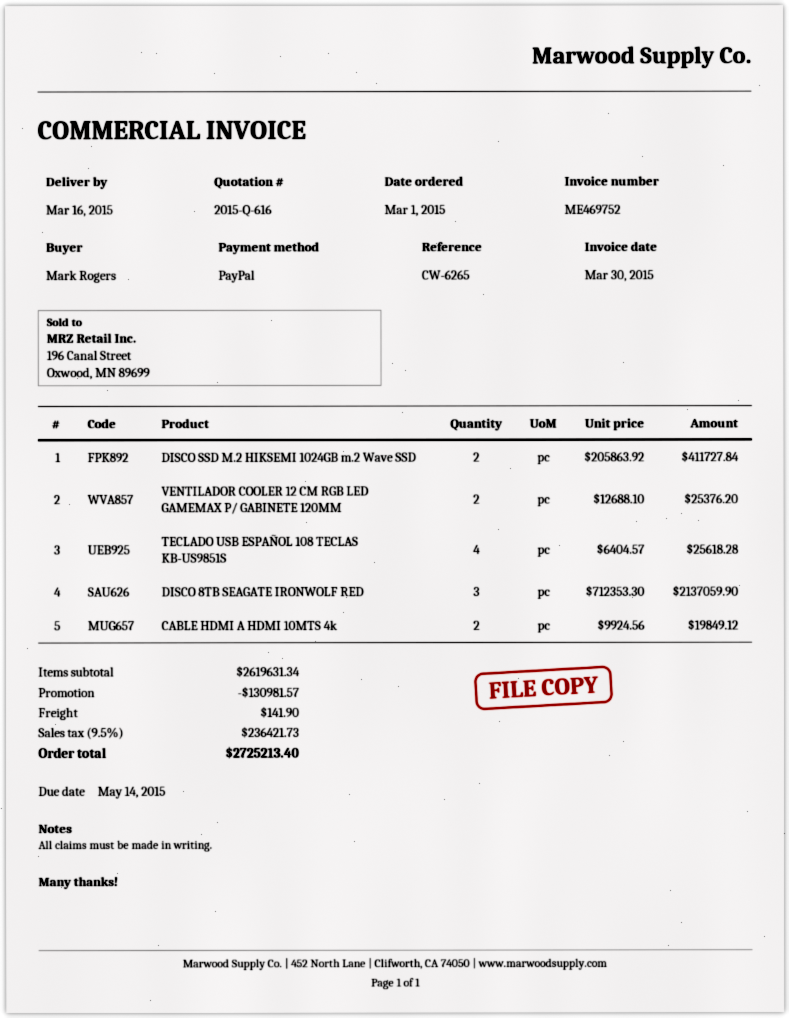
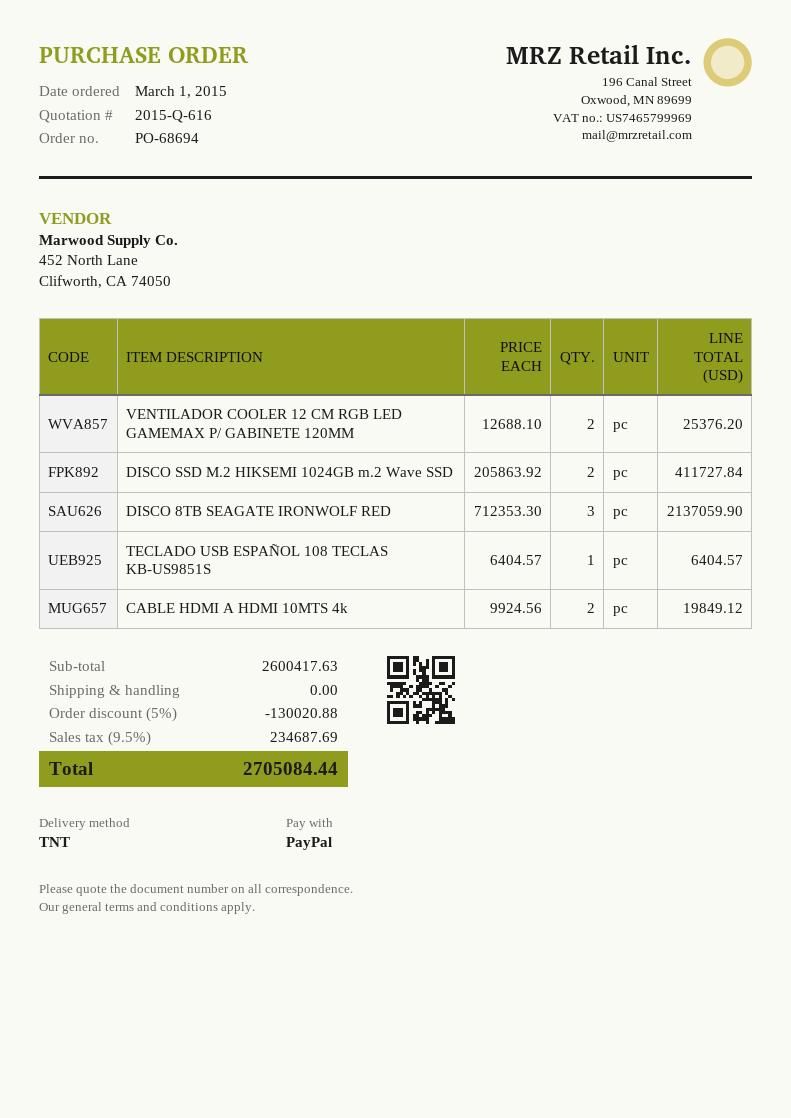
TECLADO USB ESPAÑOL 108 TECLAS KB-US9851S: 4 x 6404.57 = 25618.28 -> 1 x 6404.57 = 6404.57
subtotal: 2619631.34 -> 2600417.63
discount: 130981.57 -> 130020.88
shipping: 141.90 -> 0.00
tax: 9.5% = 236421.73 -> 9.5% = 234687.69
total: 2725213.40 -> 2705084.44

